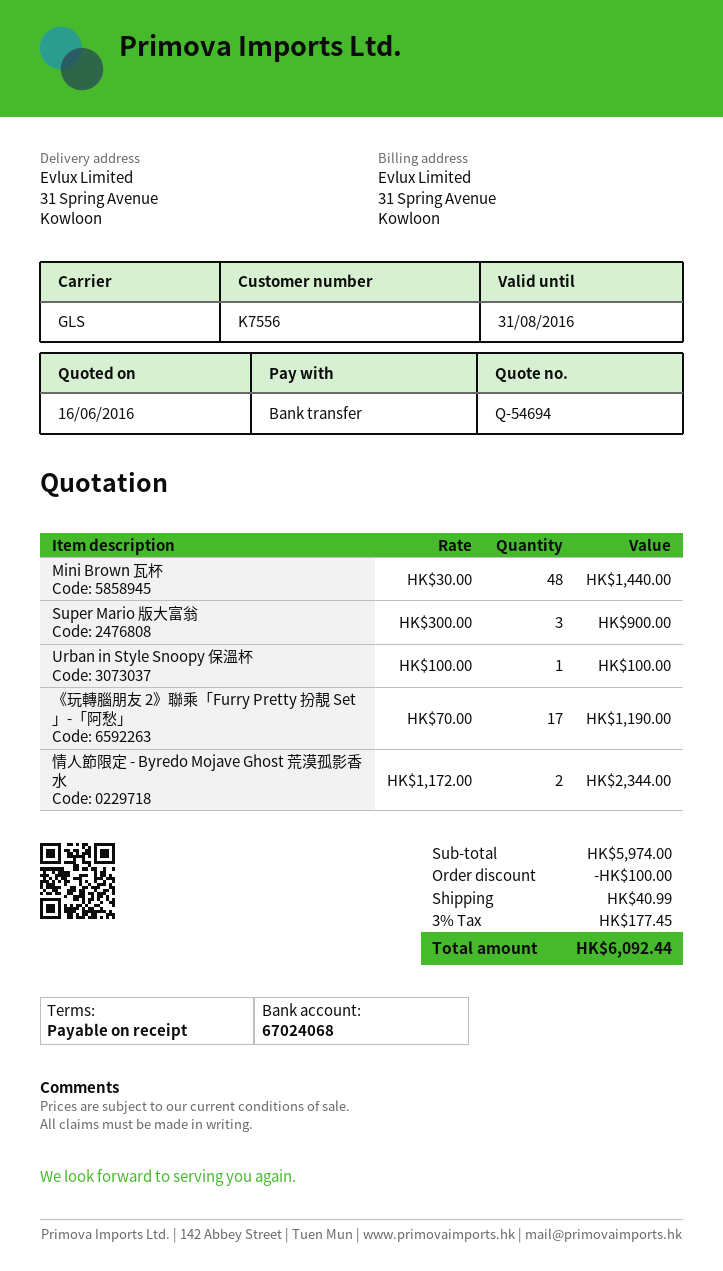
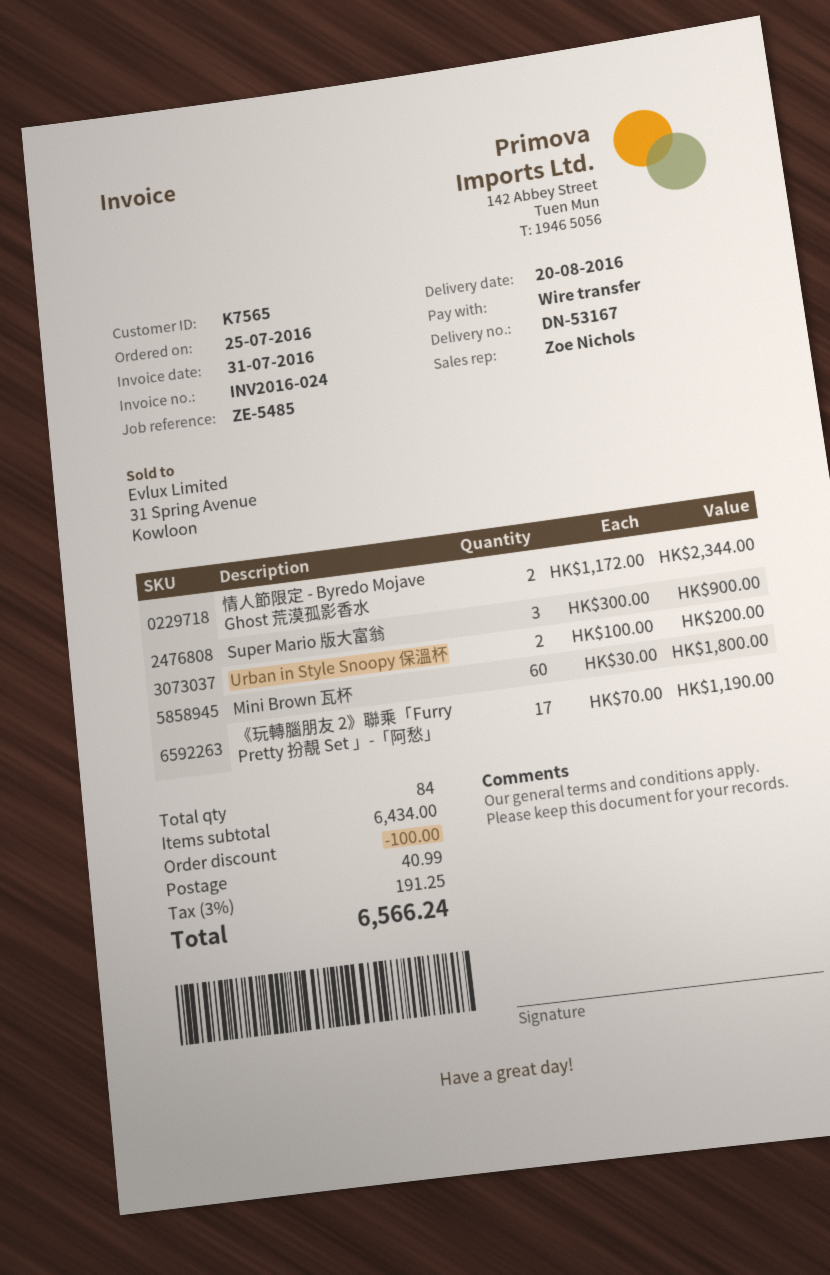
customer number: K7556 -> K7565
Mini Brown 瓦杯: 48 x 30.00 = 1440.00 -> 60 x 30.00 = 1800.00
Urban in Style Snoopy 保溫杯: 1 x 100.00 = 100.00 -> 2 x 100.00 = 200.00
subtotal: 5974.00 -> 6434.00
tax: 3% = 177.45 -> 3% = 191.25
total: 6092.44 -> 6566.24

